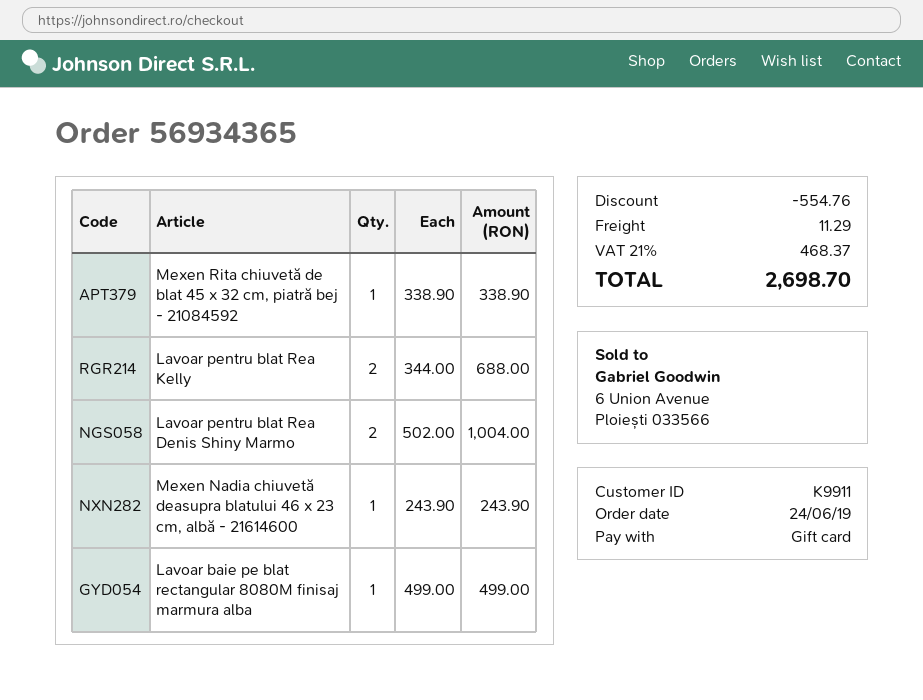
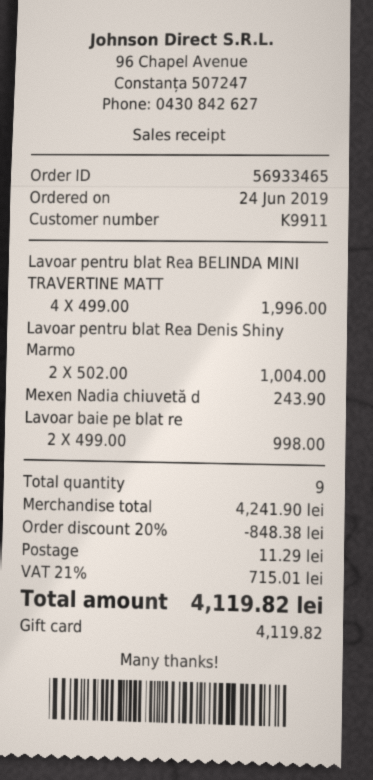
order number: 56934365 -> 56933465
Mexen Rita chiuvetă de blat 45 x 32 cm, piatră bej - 21084592: 1 x 338.90 = 338.90 -> none
Lavoar pentru blat Rea Kelly: 2 x 344.00 = 688.00 -> none
Lavoar baie pe blat rectangular 8080M finisaj marmura alba: 1 x 499.00 = 499.00 -> 2 x 499.00 = 998.00
Lavoar pentru blat Rea BELINDA MINI TRAVERTINE MATT: none -> 4 x 499.00 = 1996.00
discount: 554.76 -> 848.38
tax: 21% = 468.37 -> 21% = 715.01
total: 2698.70 -> 4119.82

